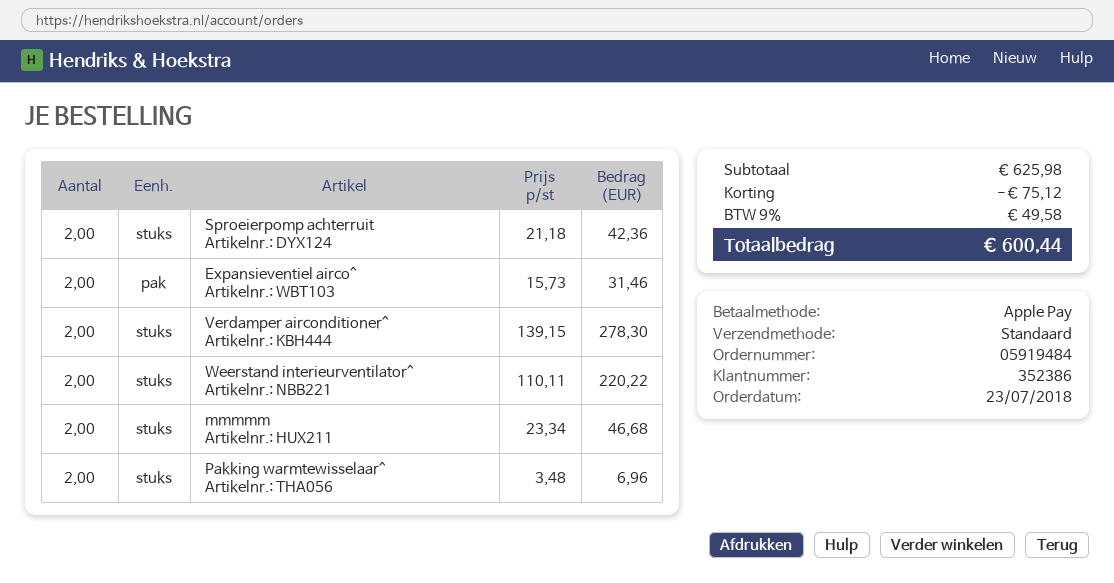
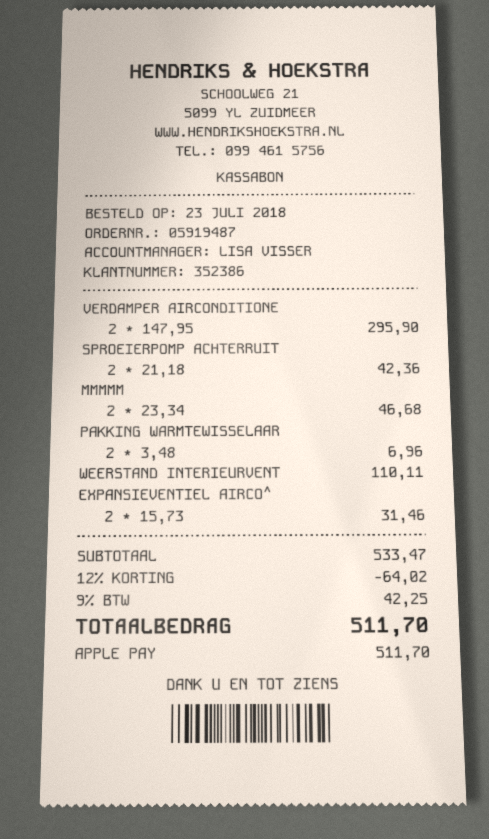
order number: 05919484 -> 05919487
Verdamper airconditioner^: 2 x 139.15 = 278.30 -> 2 x 147.95 = 295.90
Weerstand interieurventilator^: 2 x 110.11 = 220.22 -> 1 x 110.11 = 110.11
subtotal: 625.98 -> 533.47
discount: 75.12 -> 64.02
tax: 9% = 49.58 -> 9% = 42.25
total: 600.44 -> 511.70

